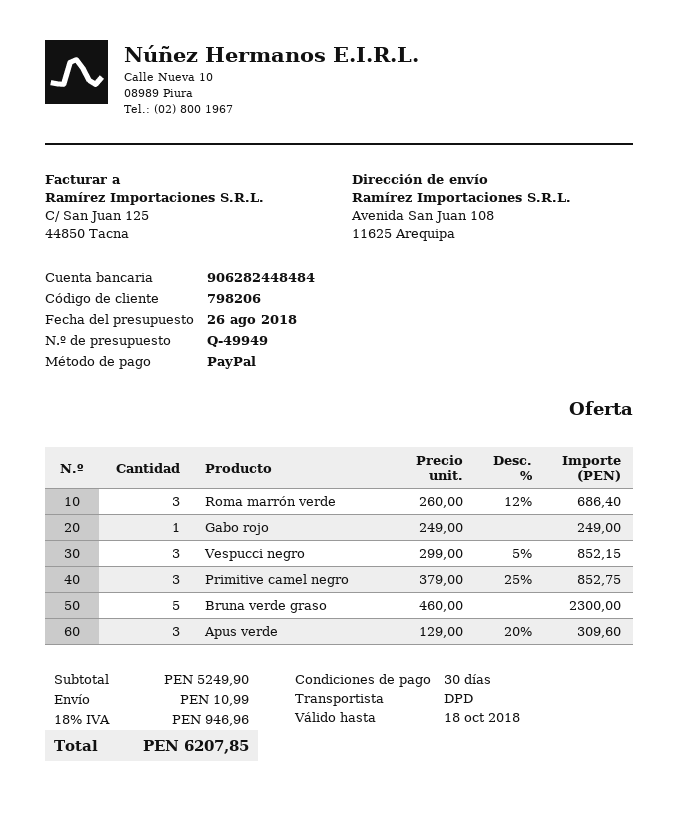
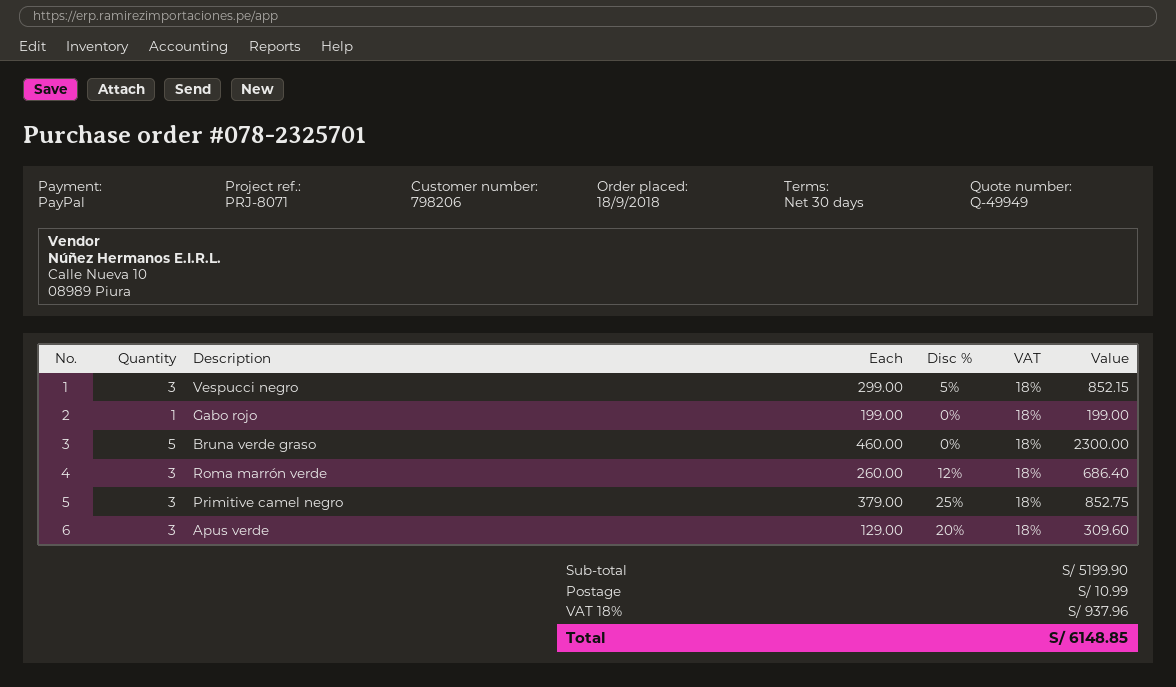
Gabo rojo: 1 x 249.00 = 249.00 -> 1 x 199.00 = 199.00
subtotal: 5249.90 -> 5199.90
tax: 18% = 946.96 -> 18% = 937.96
total: 6207.85 -> 6148.85

